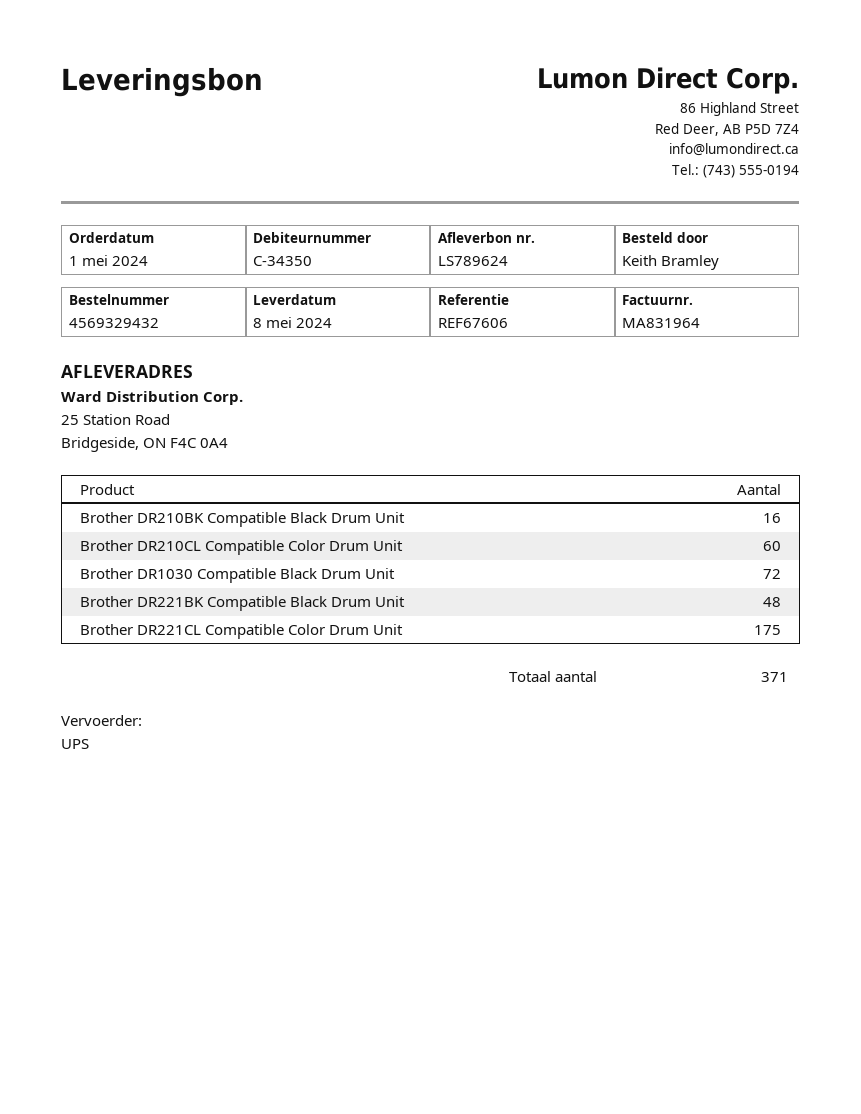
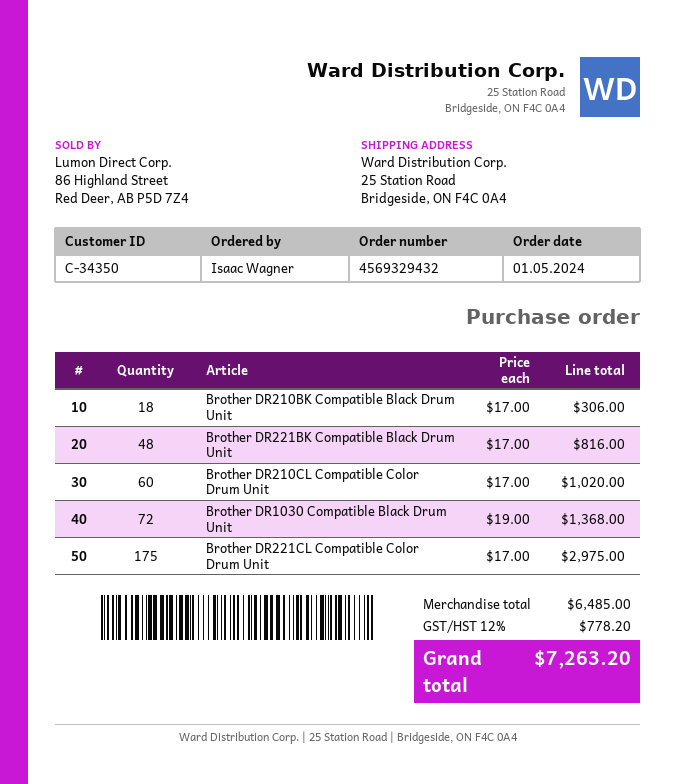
ordered by: Keith Bramley -> Isaac Wagner
Brother DR210BK Compatible Black Drum Unit: 16 -> 18

